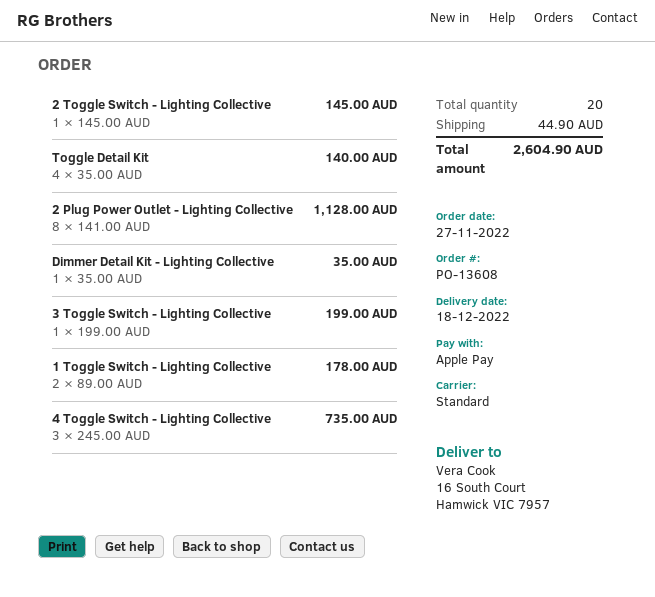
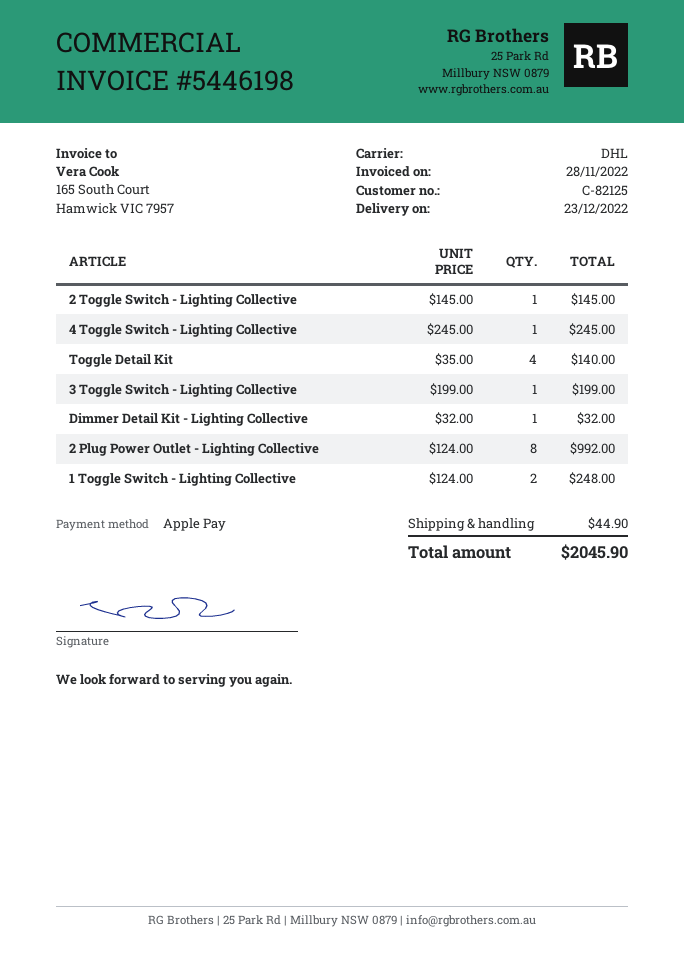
delivery date: 2022-12-18 -> 2022-12-23
shipping method: standard -> DHL
2 Plug Power Outlet - Lighting Collective: 8 x 141.00 = 1128.00 -> 8 x 124.00 = 992.00
Dimmer Detail Kit - Lighting Collective: 1 x 35.00 = 35.00 -> 1 x 32.00 = 32.00
1 Toggle Switch - Lighting Collective: 2 x 89.00 = 178.00 -> 2 x 124.00 = 248.00
4 Toggle Switch - Lighting Collective: 3 x 245.00 = 735.00 -> 1 x 245.00 = 245.00
total: 2604.90 -> 2045.90

